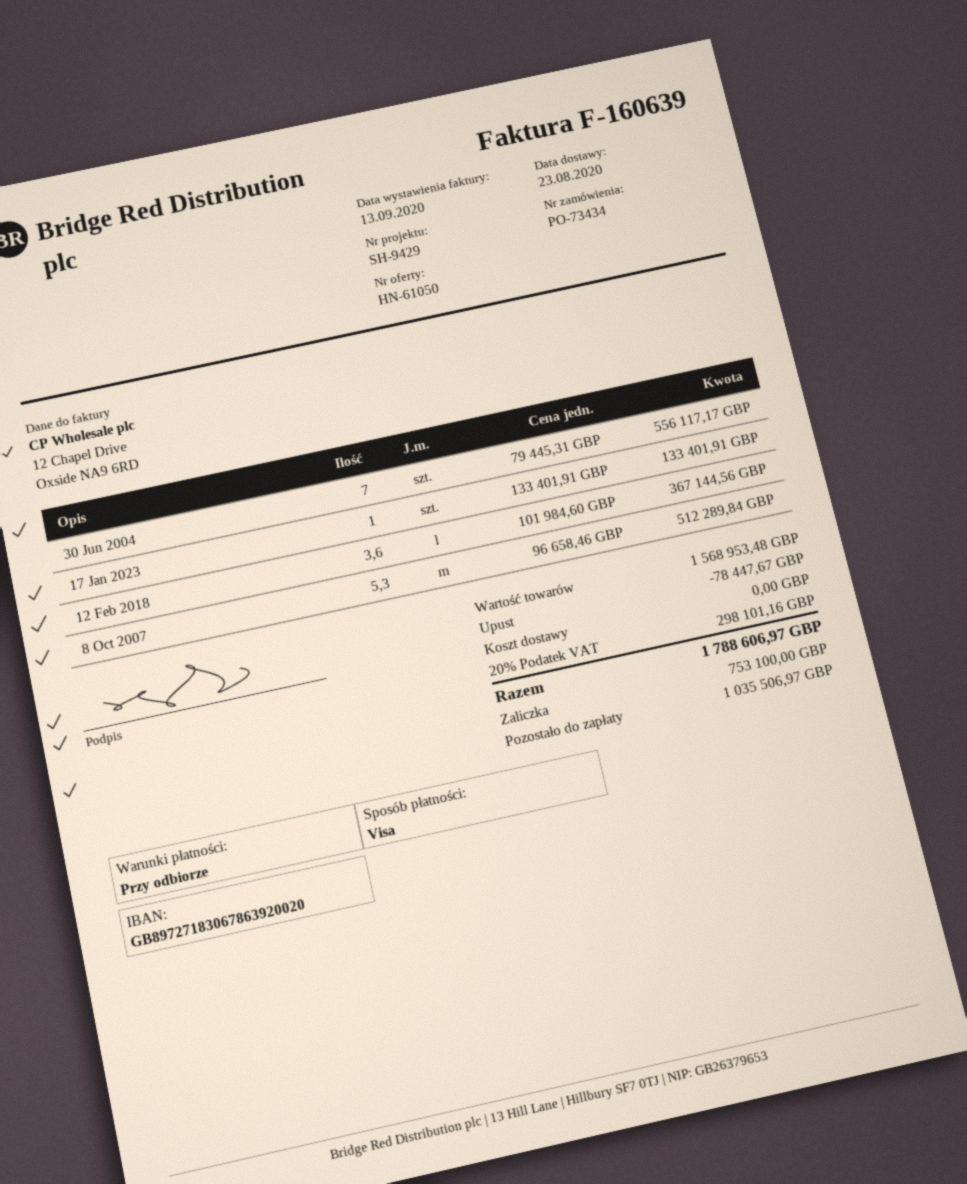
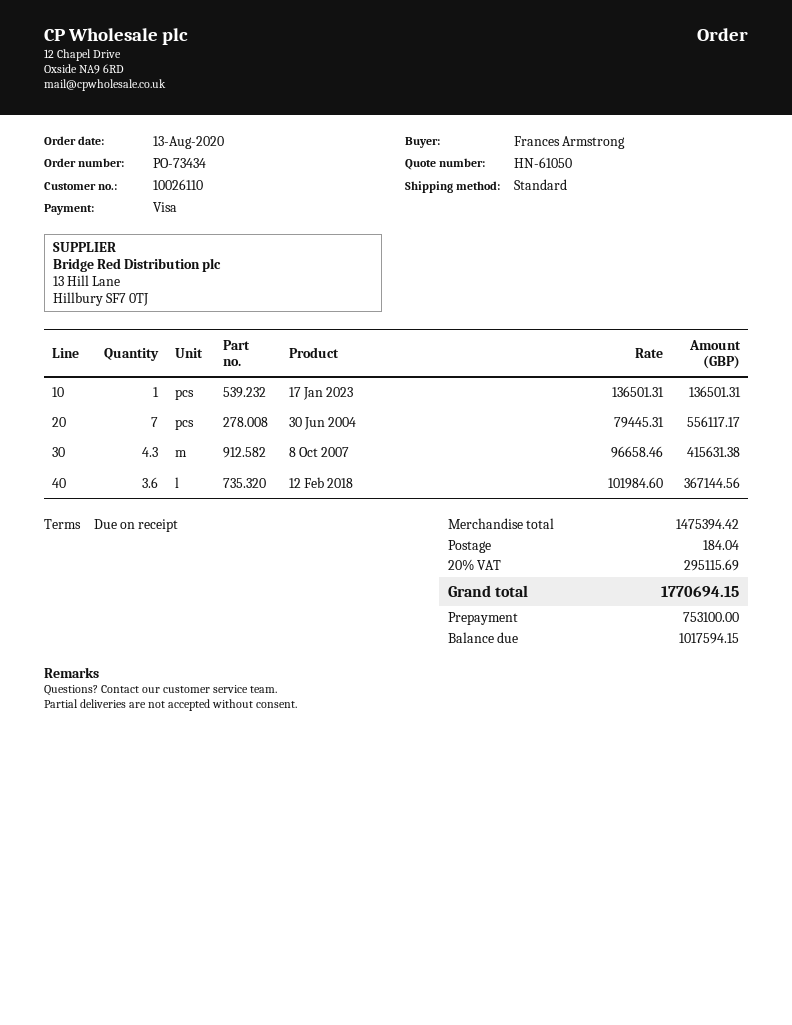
17 Jan 2023: 1 x 133401.91 = 133401.91 -> 1 x 136501.31 = 136501.31
8 Oct 2007: 5.3 x 96658.46 = 512289.84 -> 4.3 x 96658.46 = 415631.38
subtotal: 1568953.48 -> 1475394.42
discount: 78447.67 -> none
shipping: 0.00 -> 184.04
tax: 20% = 298101.16 -> 20% = 295115.69
total: 1788606.97 -> 1770694.15
balance: 1035506.97 -> 1017594.15

